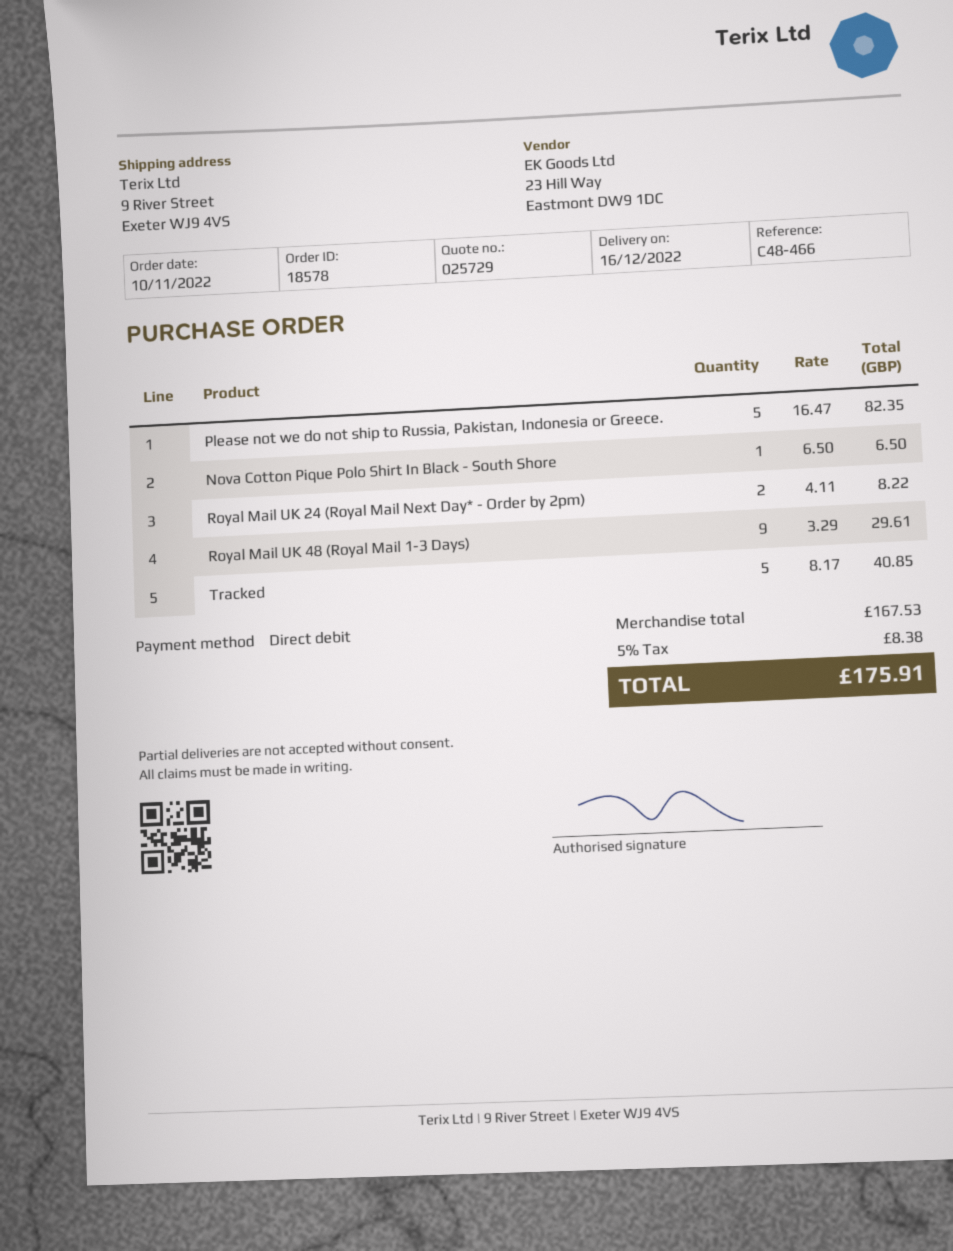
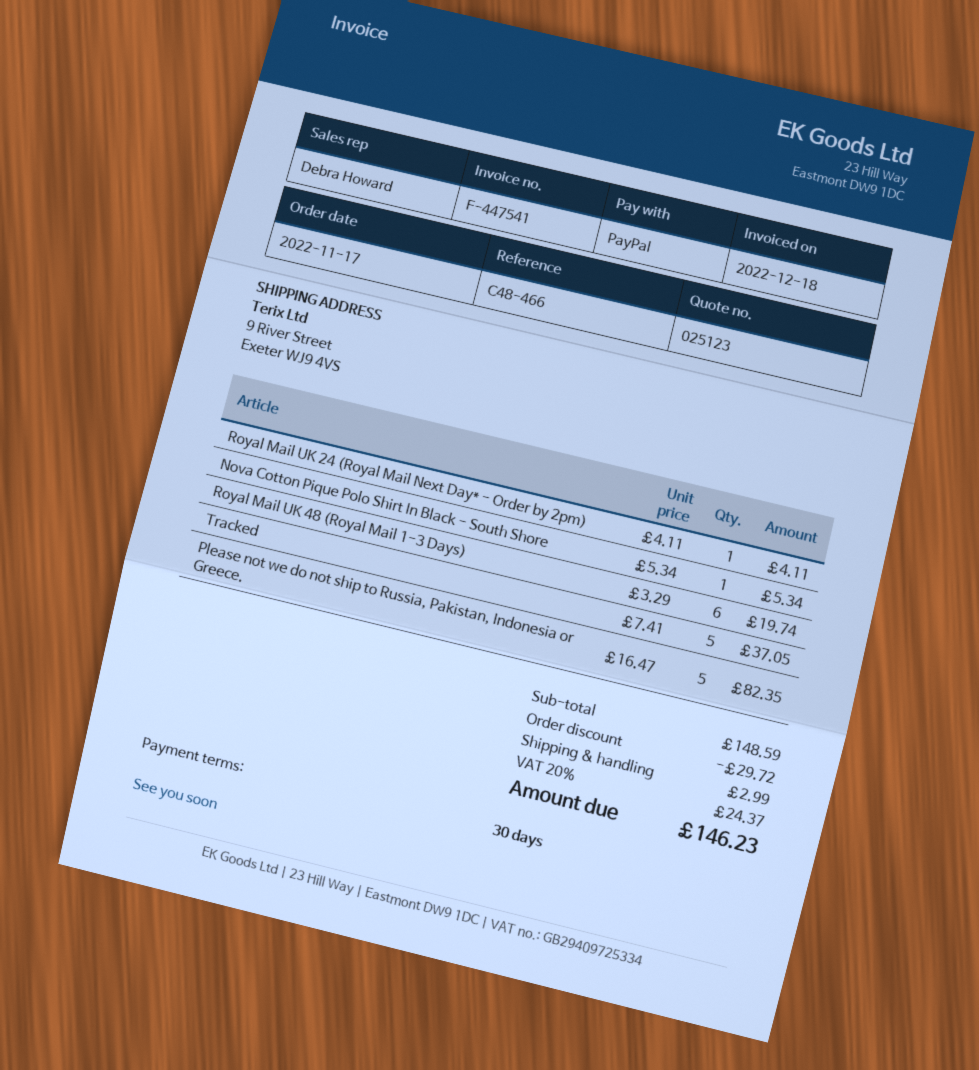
quote number: 025729 -> 025123
order date: 2022-11-10 -> 2022-11-17
payment method: direct debit -> PayPal
Nova Cotton Pique Polo Shirt In Black - South Shore: 1 x 6.50 = 6.50 -> 1 x 5.34 = 5.34
Royal Mail UK 24 (Royal Mail Next Day* - Order by 2pm): 2 x 4.11 = 8.22 -> 1 x 4.11 = 4.11
Royal Mail UK 48 (Royal Mail 1-3 Days): 9 x 3.29 = 29.61 -> 6 x 3.29 = 19.74
Tracked: 5 x 8.17 = 40.85 -> 5 x 7.41 = 37.05
subtotal: 167.53 -> 148.59
discount: none -> 29.72
shipping: none -> 2.99
tax: 5% = 8.38 -> 20% = 24.37
total: 175.91 -> 146.23

